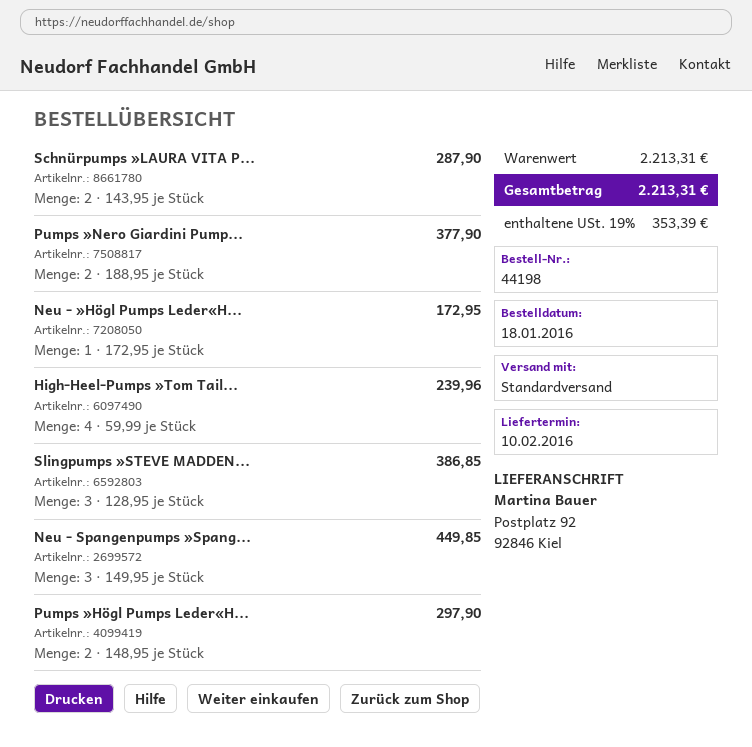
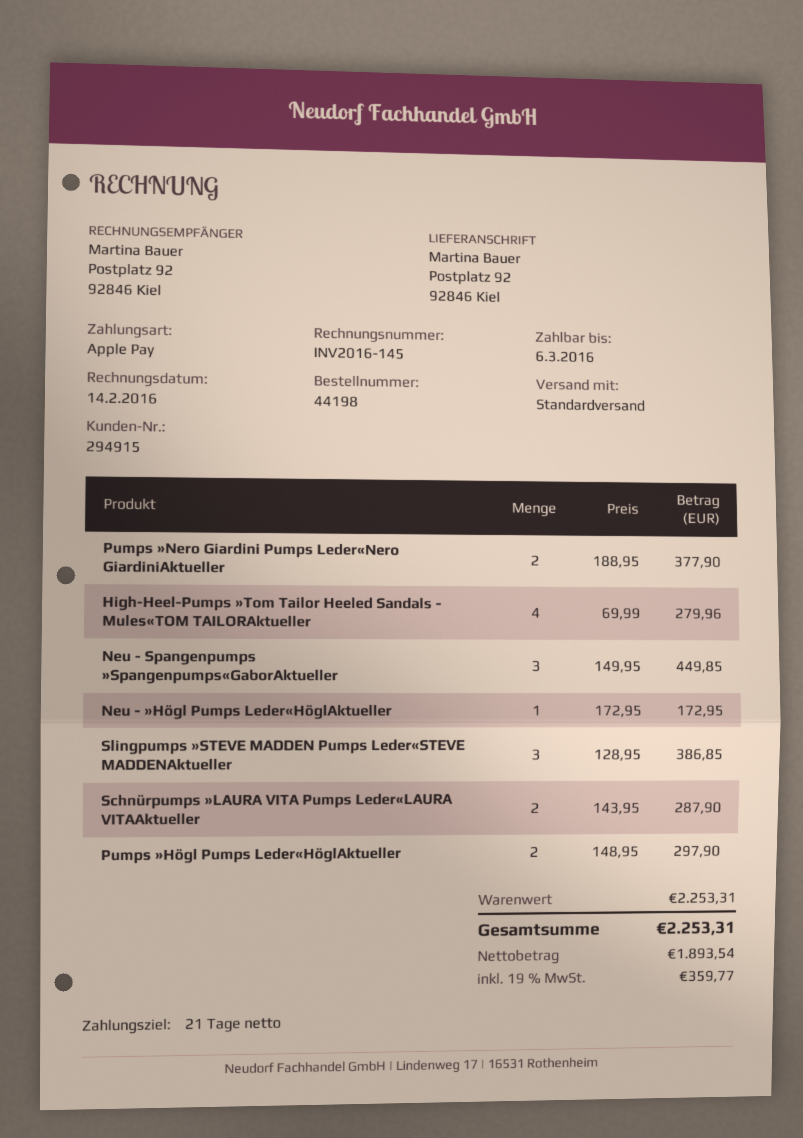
High-Heel-Pumps »Tom Tail...: 4 x 59.99 = 239.96 -> 4 x 69.99 = 279.96
subtotal: 2213.31 -> 2253.31
tax: 19% = 353.39 -> 19% = 359.77
total: 2213.31 -> 2253.31

